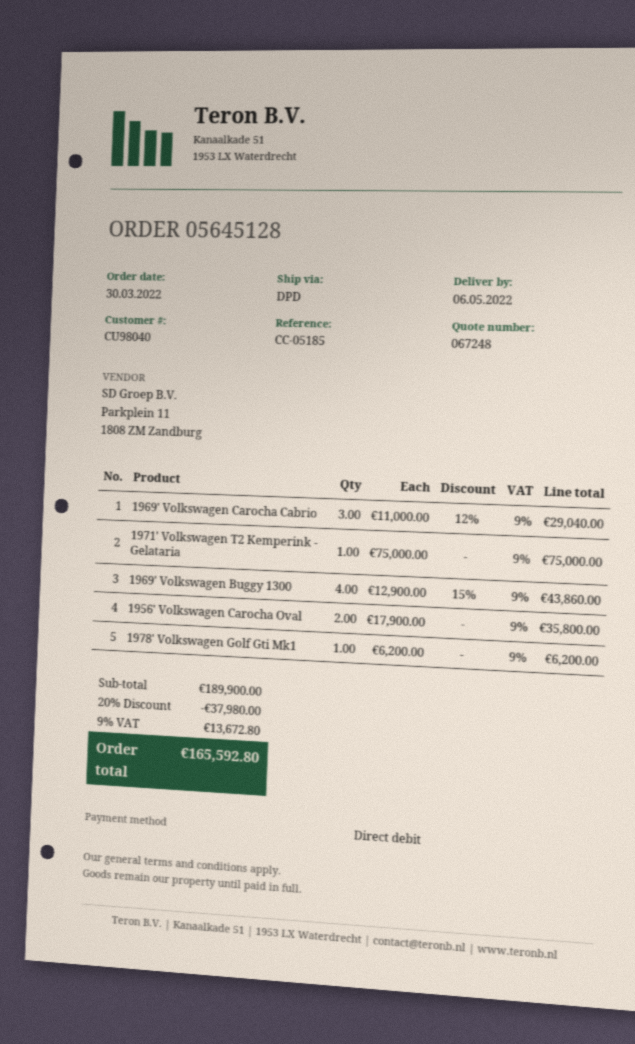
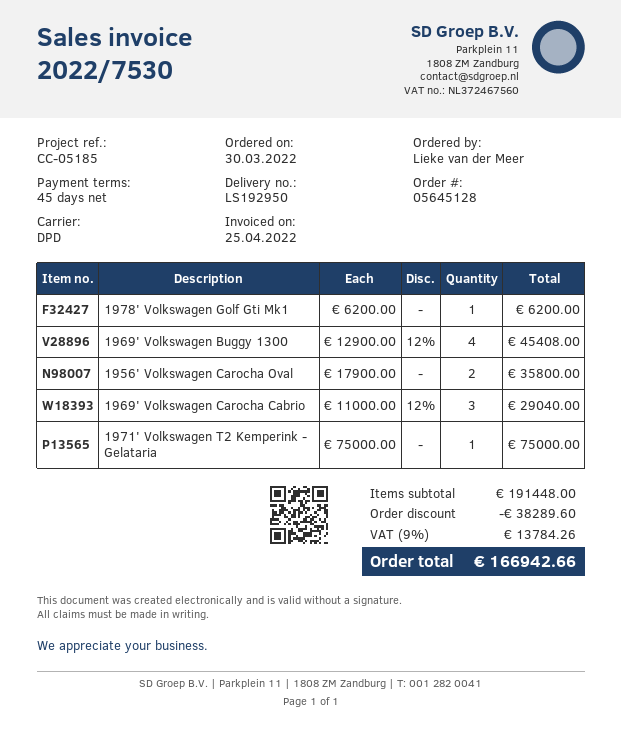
1969' Volkswagen Buggy 1300: 4 x 12900.00 - 15% = 43860.00 -> 4 x 12900.00 - 12% = 45408.00
subtotal: 189900.00 -> 191448.00
discount: 37980.00 -> 38289.60
tax: 9% = 13672.80 -> 9% = 13784.26
total: 165592.80 -> 166942.66

